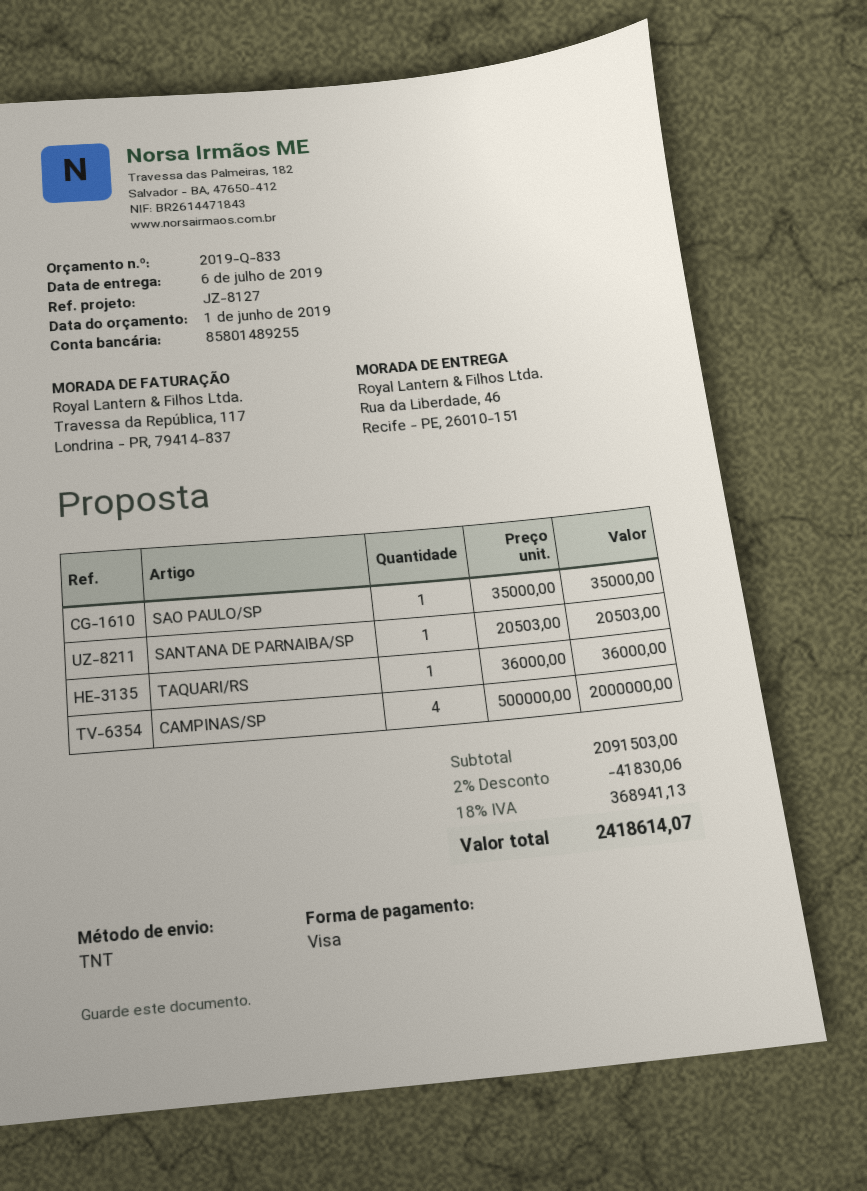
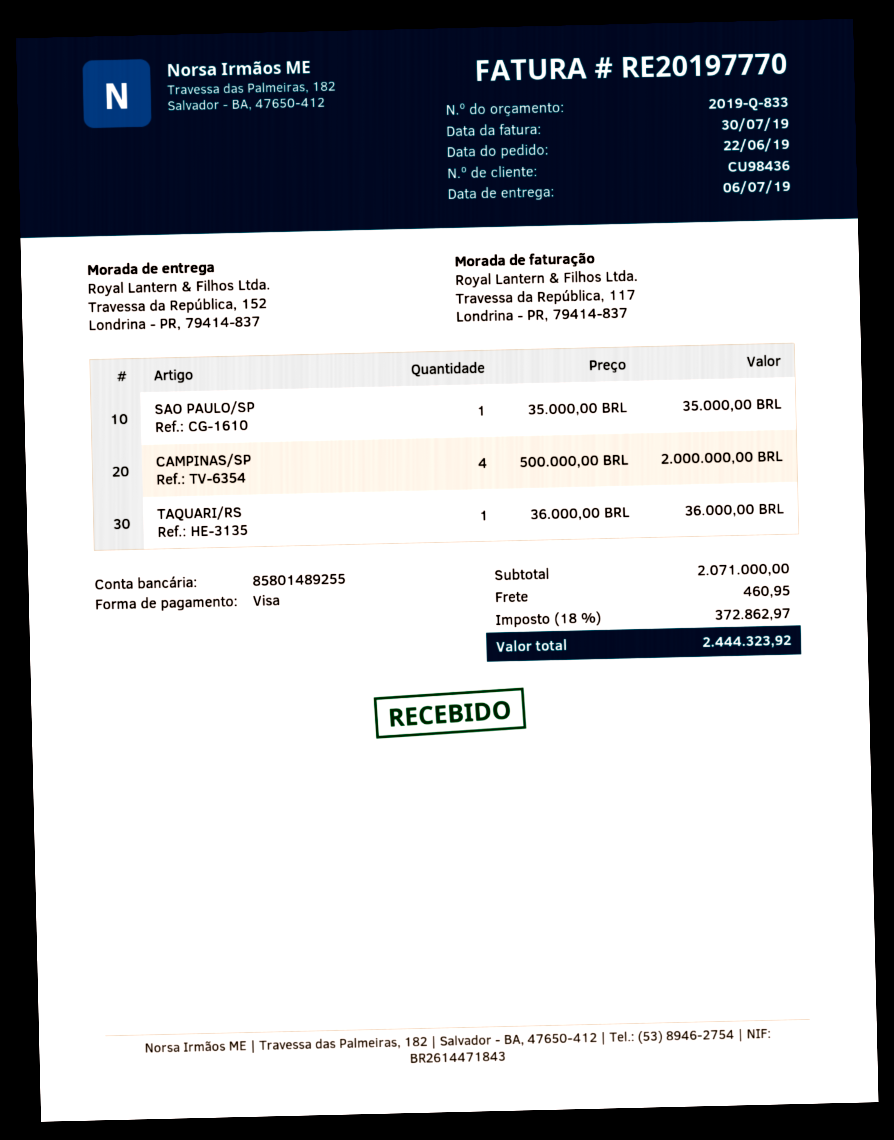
ship to: Rua da Liberdade, 46, Recife - PE, 26010-151 -> Travessa da República, 152, Londrina - PR, 79414-837
SANTANA DE PARNAIBA/SP: 1 x 20503.00 = 20503.00 -> none
subtotal: 2091503.00 -> 2071000.00
discount: 2% = 41830.06 -> none
shipping: none -> 460.95
tax: 18% = 368941.13 -> 18% = 372862.97
total: 2418614.07 -> 2444323.92

